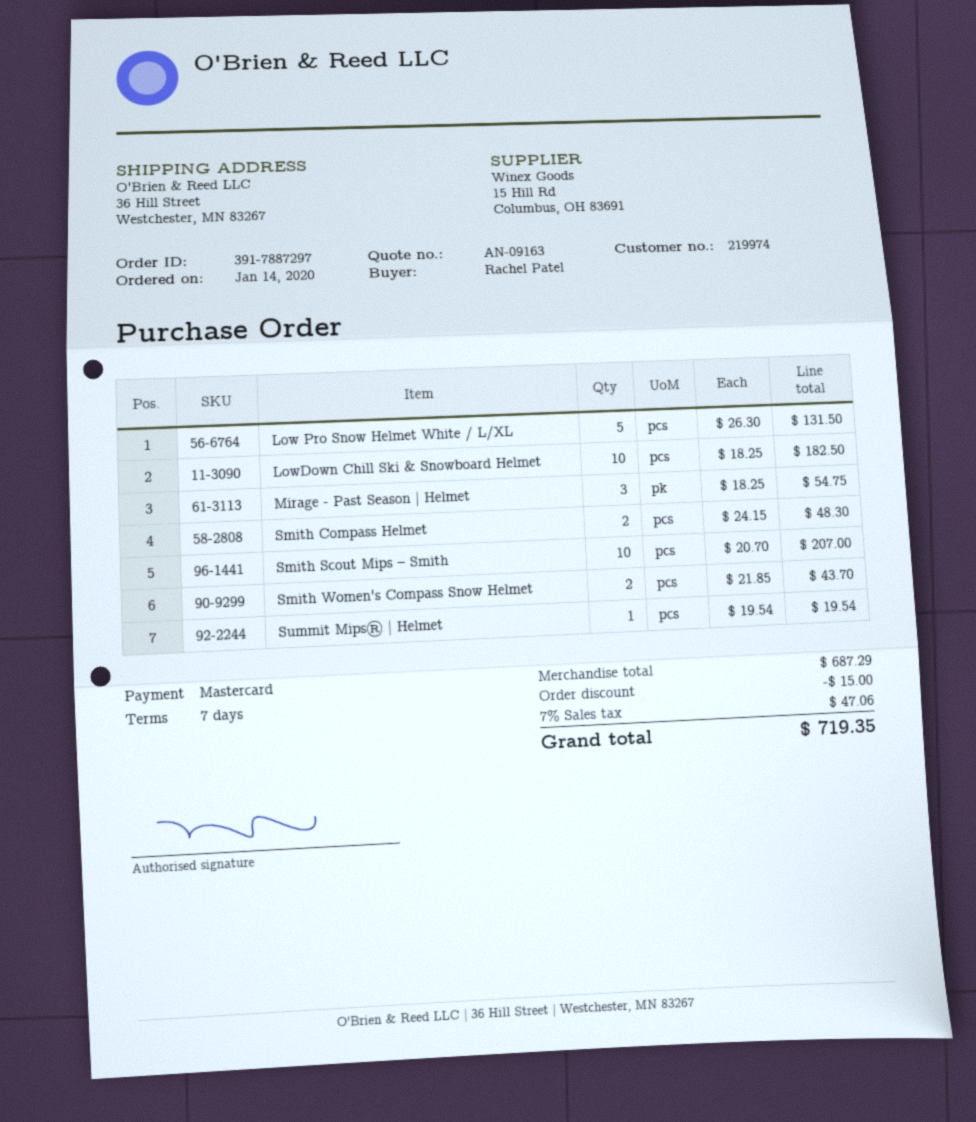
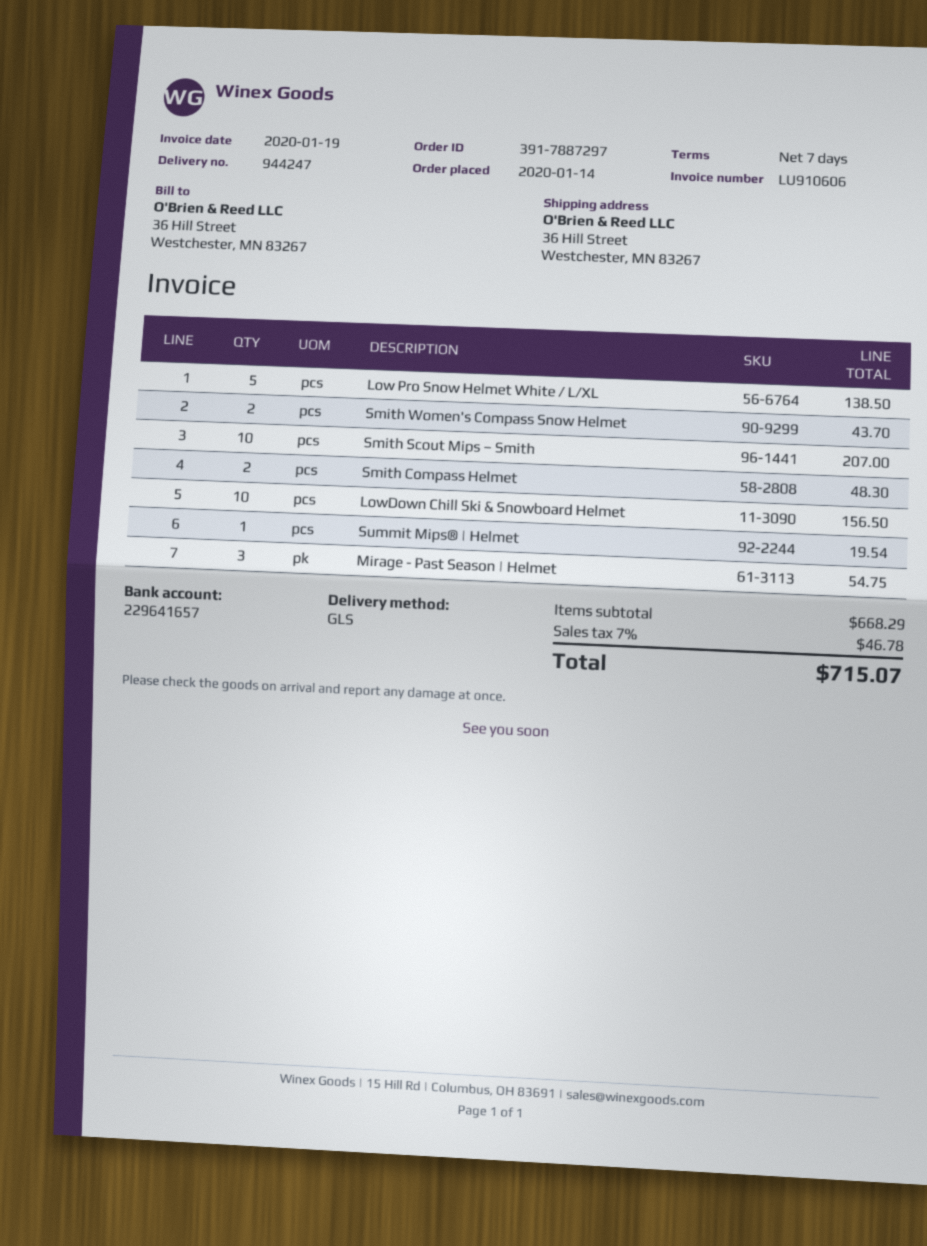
Low Pro Snow Helmet White / L/XL: 5 for 131.50 -> 5 for 138.50
LowDown Chill Ski & Snowboard Helmet: 10 for 182.50 -> 10 for 156.50
subtotal: 687.29 -> 668.29
discount: 15.00 -> none
tax: 7% = 47.06 -> 7% = 46.78
total: 719.35 -> 715.07

